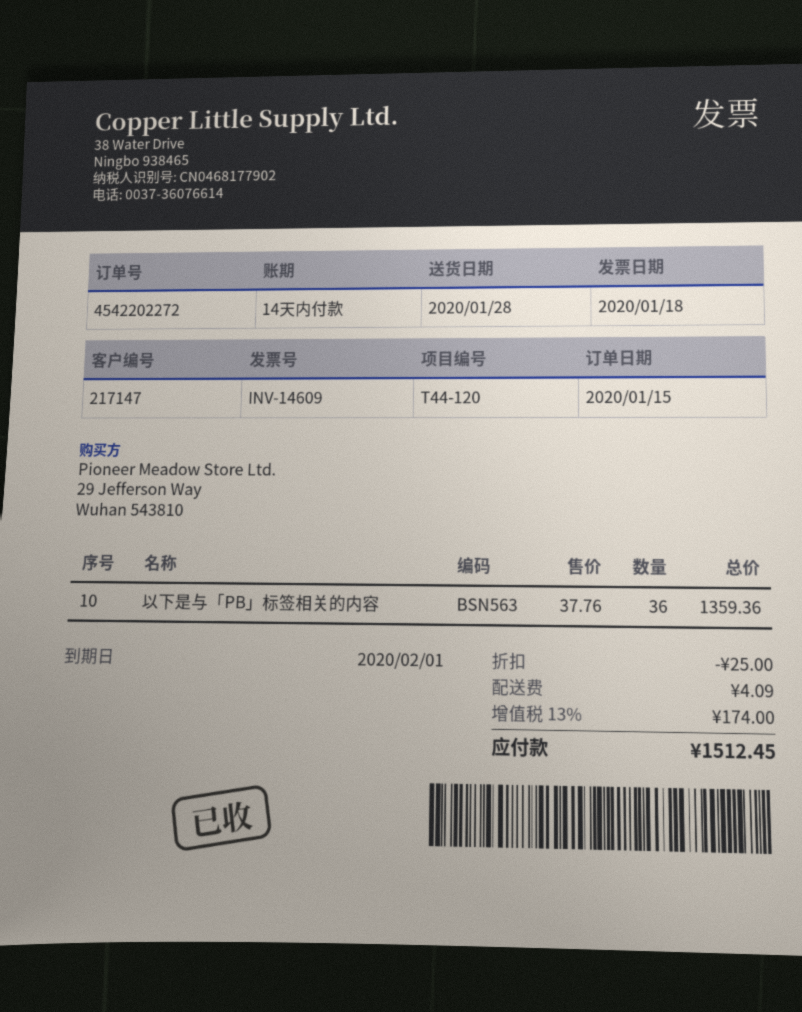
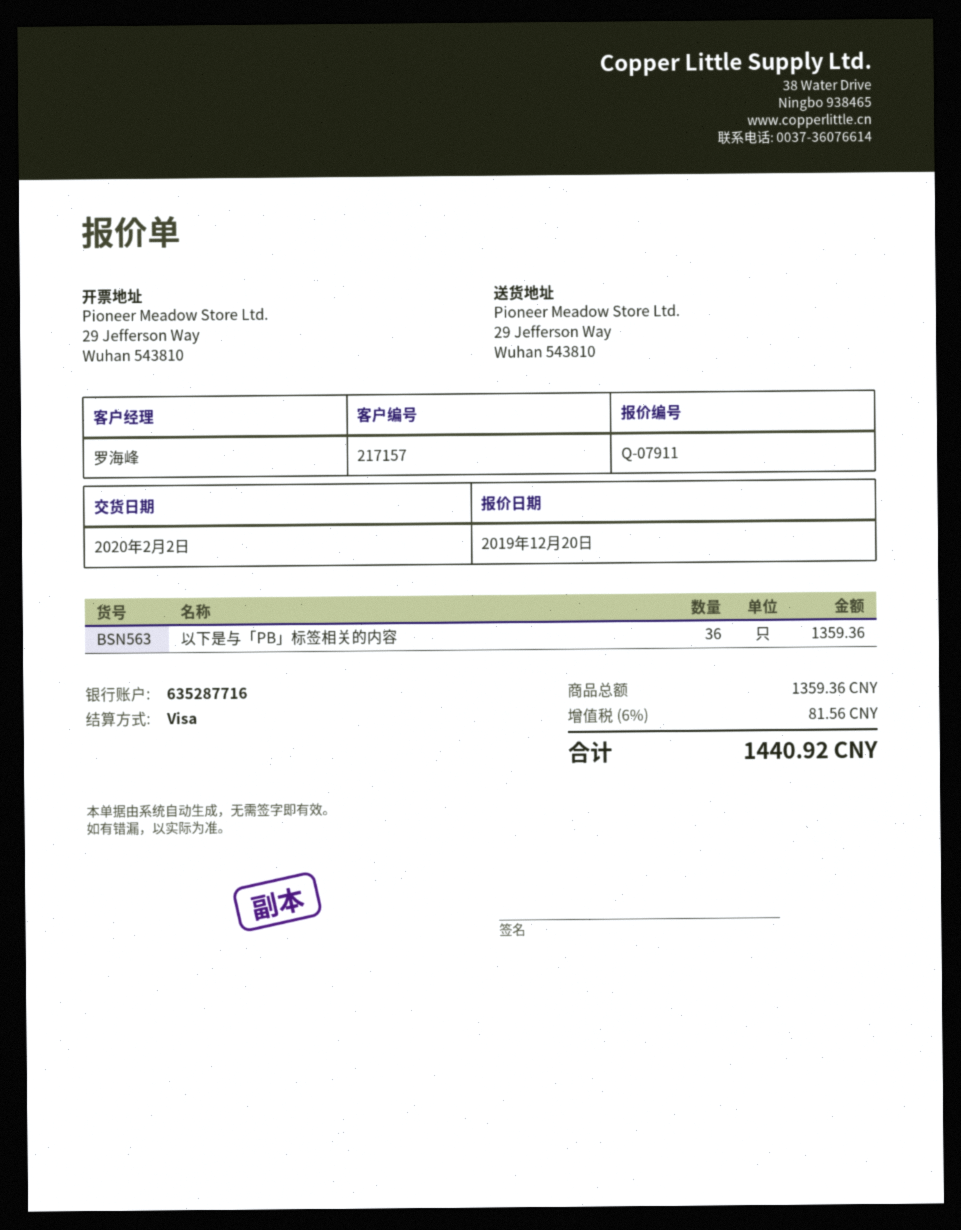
delivery date: 2020-01-28 -> 2020-02-02
customer number: 217147 -> 217157
discount: 25.00 -> none
shipping: 4.09 -> none
tax: 13% = 174.00 -> 6% = 81.56
total: 1512.45 -> 1440.92

